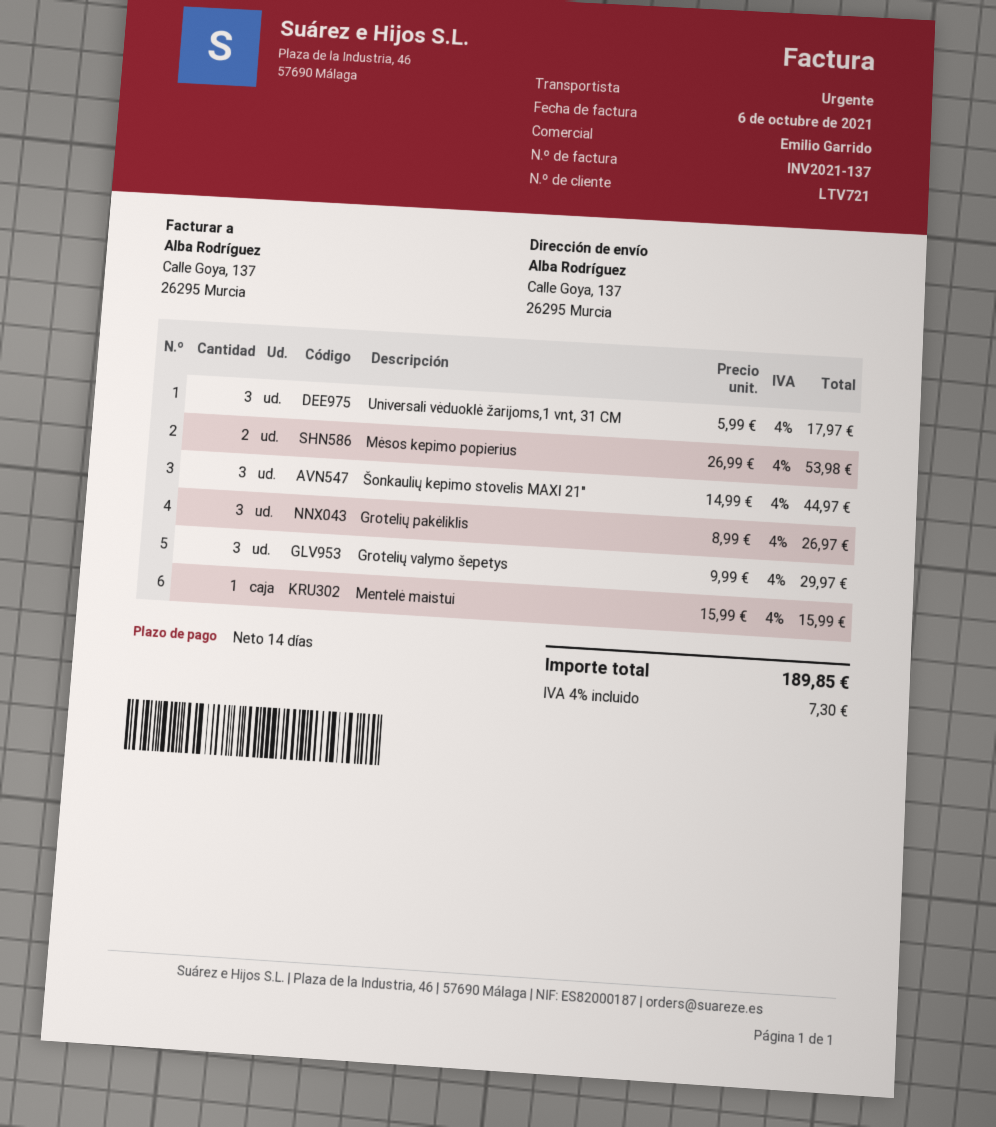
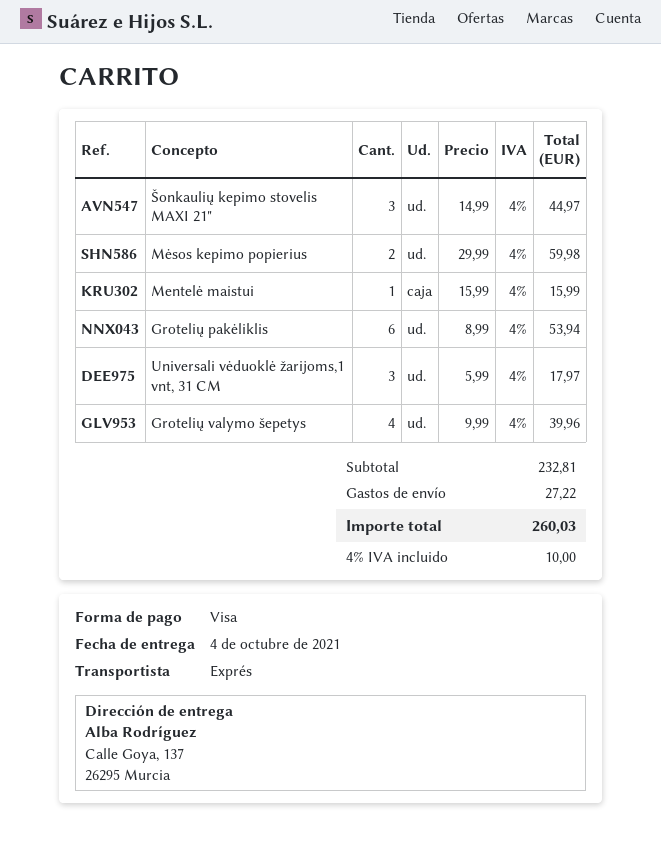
Mėsos kepimo popierius: 2 x 26.99 = 53.98 -> 2 x 29.99 = 59.98
Grotelių pakėliklis: 3 x 8.99 = 26.97 -> 6 x 8.99 = 53.94
Grotelių valymo šepetys: 3 x 9.99 = 29.97 -> 4 x 9.99 = 39.96
shipping: none -> 27.22
tax: 4% = 7.30 -> 4% = 10.00
total: 189.85 -> 260.03

